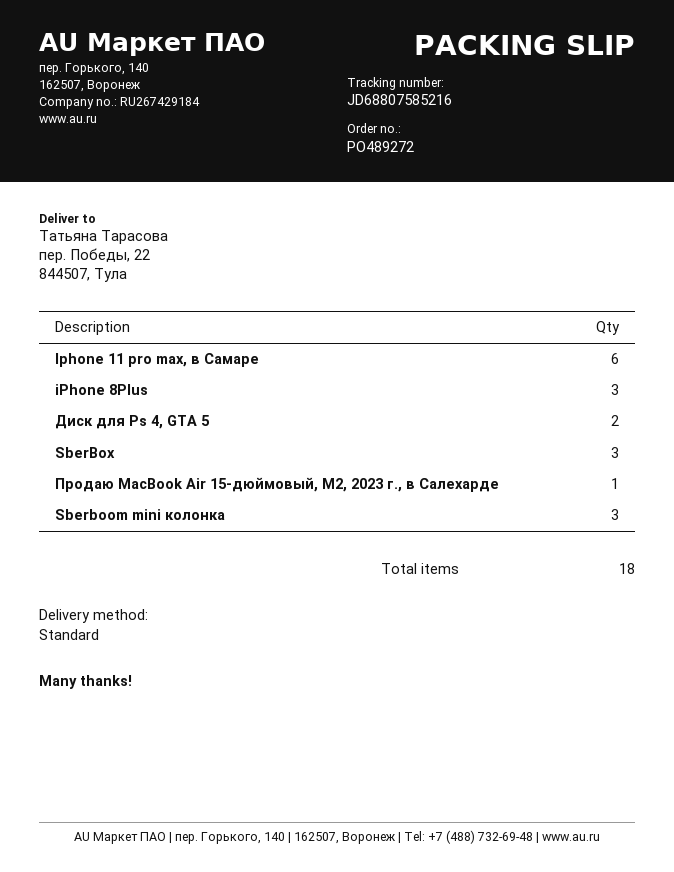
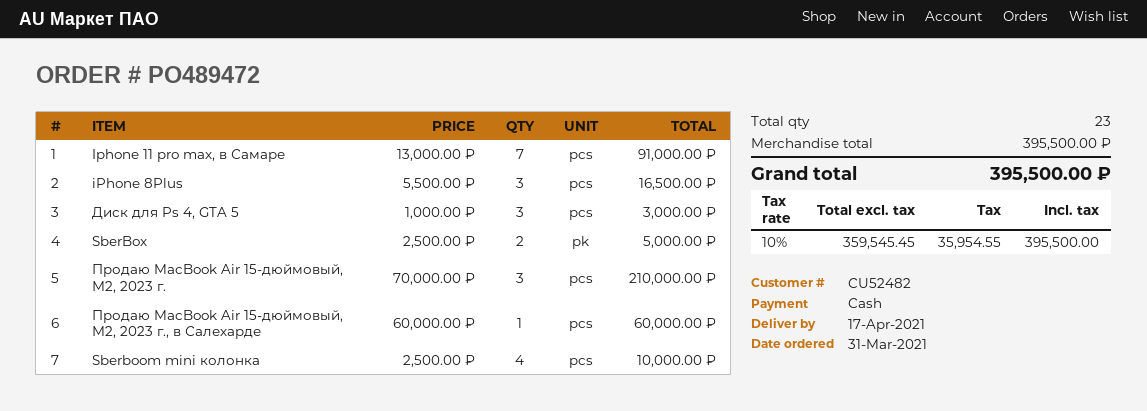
order number: PO489272 -> PO489472
Iphone 11 pro max, в Самаре: 6 -> 7
Диск для Ps 4, GTA 5: 2 -> 3
SberBox: 3 -> 2
Sberboom mini колонка: 3 -> 4
Продаю MacBook Air 15-дюймовый, М2, 2023 г.: none -> 3
total quantity: 18 -> 23

